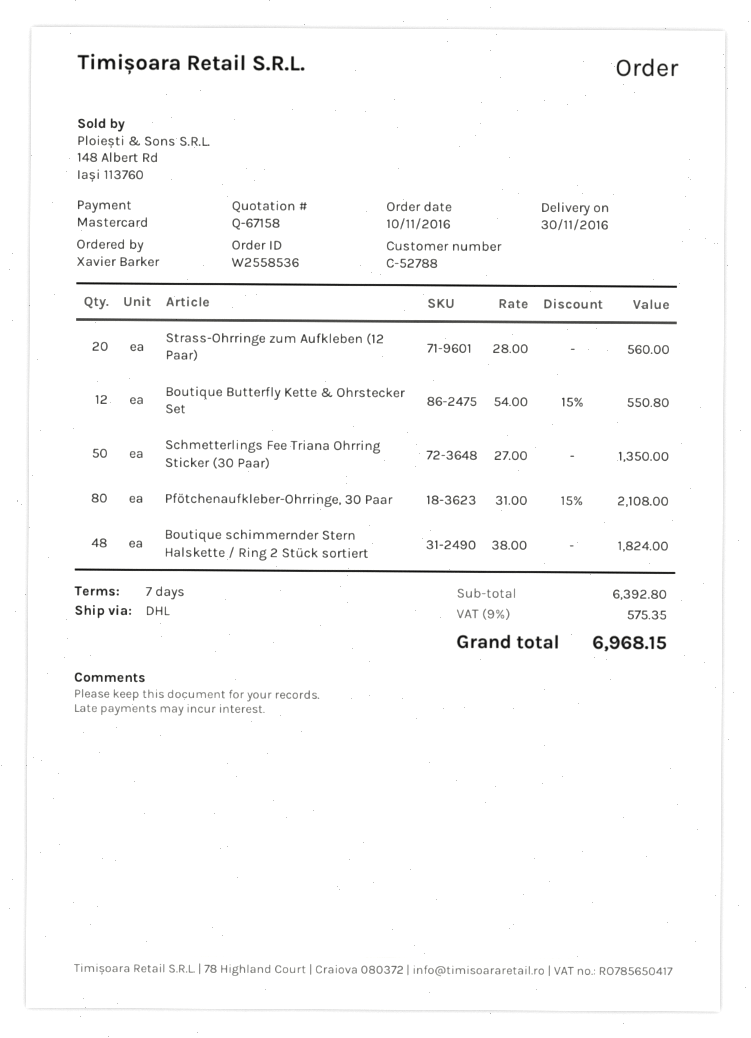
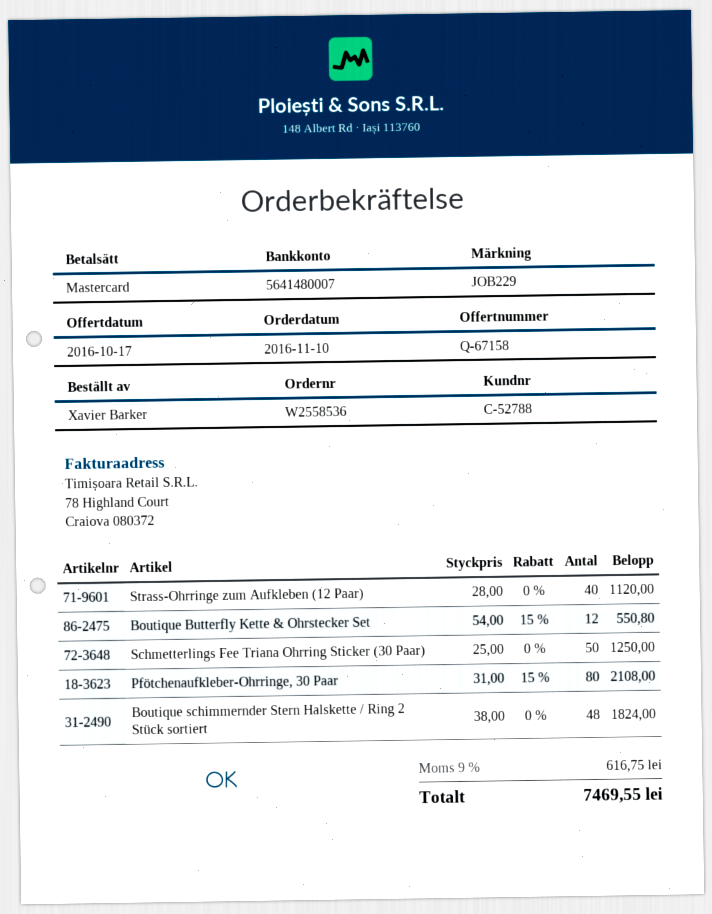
Strass-Ohrringe zum Aufkleben (12 Paar): 20 x 28.00 = 560.00 -> 40 x 28.00 = 1120.00
Schmetterlings Fee Triana Ohrring Sticker (30 Paar): 50 x 27.00 = 1350.00 -> 50 x 25.00 = 1250.00
tax: 9% = 575.35 -> 9% = 616.75
total: 6968.15 -> 7469.55

